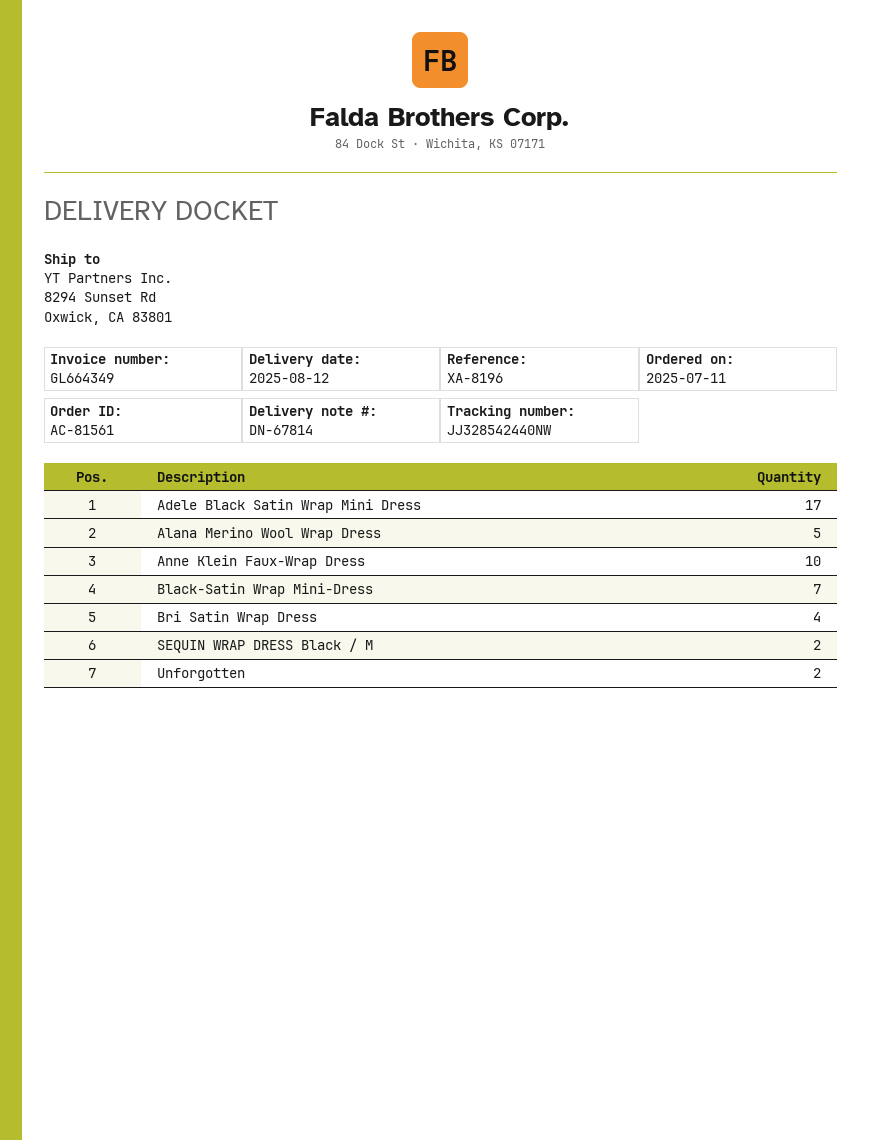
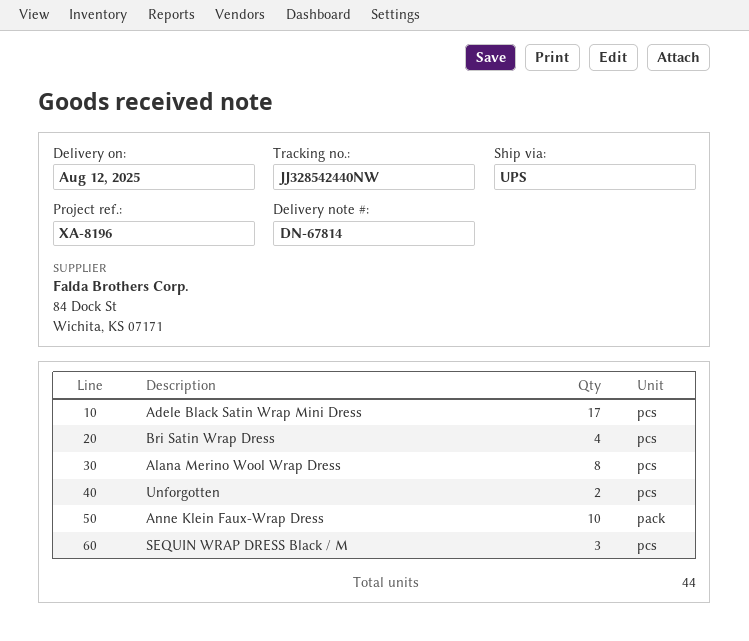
Alana Merino Wool Wrap Dress: 5 -> 8
Black-Satin Wrap Mini-Dress: 7 -> none
SEQUIN WRAP DRESS Black / M: 2 -> 3

